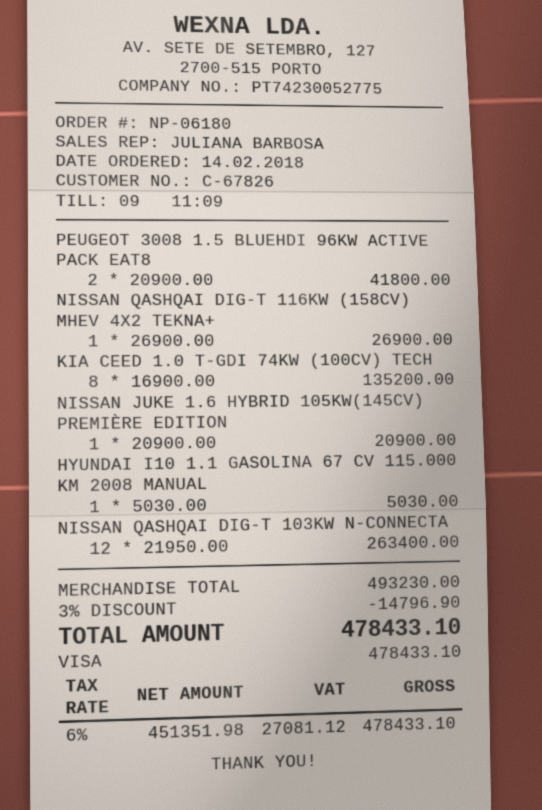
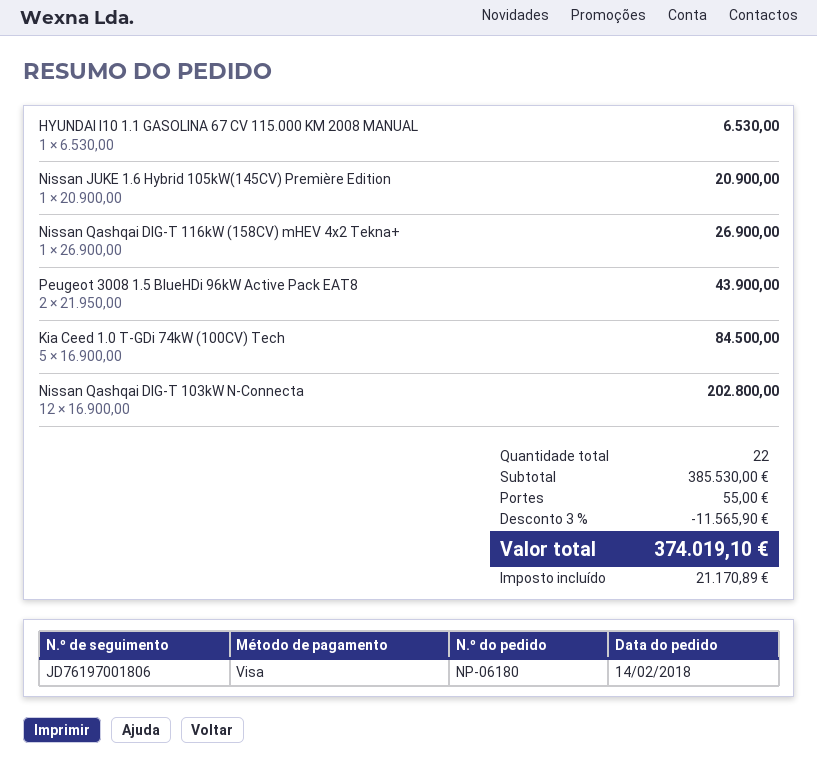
PEUGEOT 3008 1.5 BLUEHDI 96KW ACTIVE PACK EAT8: 2 x 20900.00 = 41800.00 -> 2 x 21950.00 = 43900.00
KIA CEED 1.0 T-GDI 74KW (100CV) TECH: 8 x 16900.00 = 135200.00 -> 5 x 16900.00 = 84500.00
HYUNDAI I10 1.1 GASOLINA 67 CV 115.000 KM 2008 MANUAL: 1 x 5030.00 = 5030.00 -> 1 x 6530.00 = 6530.00
NISSAN QASHQAI DIG-T 103KW N-CONNECTA: 12 x 21950.00 = 263400.00 -> 12 x 16900.00 = 202800.00
subtotal: 493230.00 -> 385530.00
discount: 3% = 14796.90 -> 3% = 11565.90
shipping: none -> 55.00
tax: 27081.12 -> 21170.89
total: 478433.10 -> 374019.10

